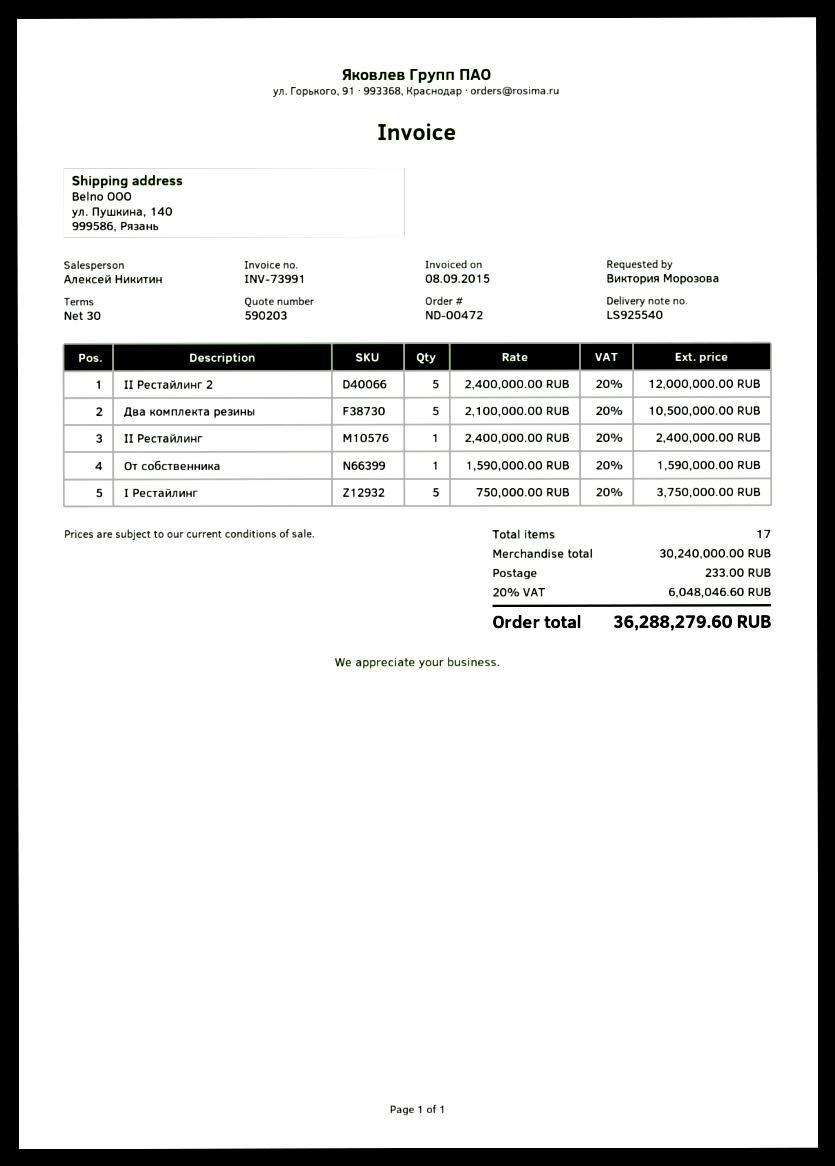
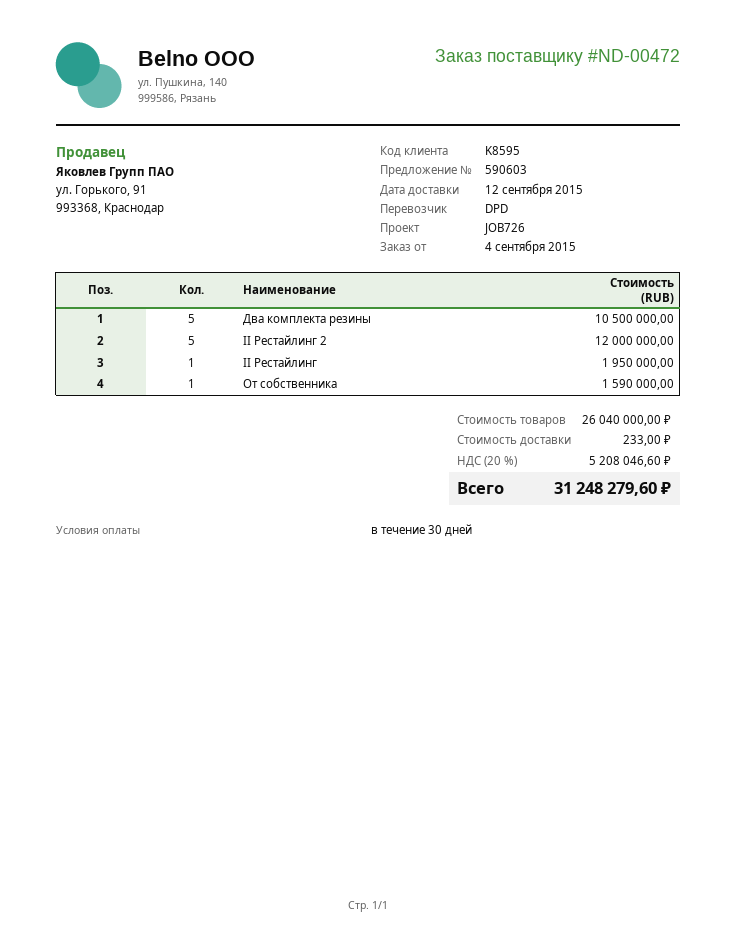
quote number: 590203 -> 590603
II Рестайлинг: 1 for 2400000.00 -> 1 for 1950000.00
I Рестайлинг: 5 for 3750000.00 -> none
subtotal: 30240000.00 -> 26040000.00
tax: 20% = 6048046.60 -> 20% = 5208046.60
total: 36288279.60 -> 31248279.60

